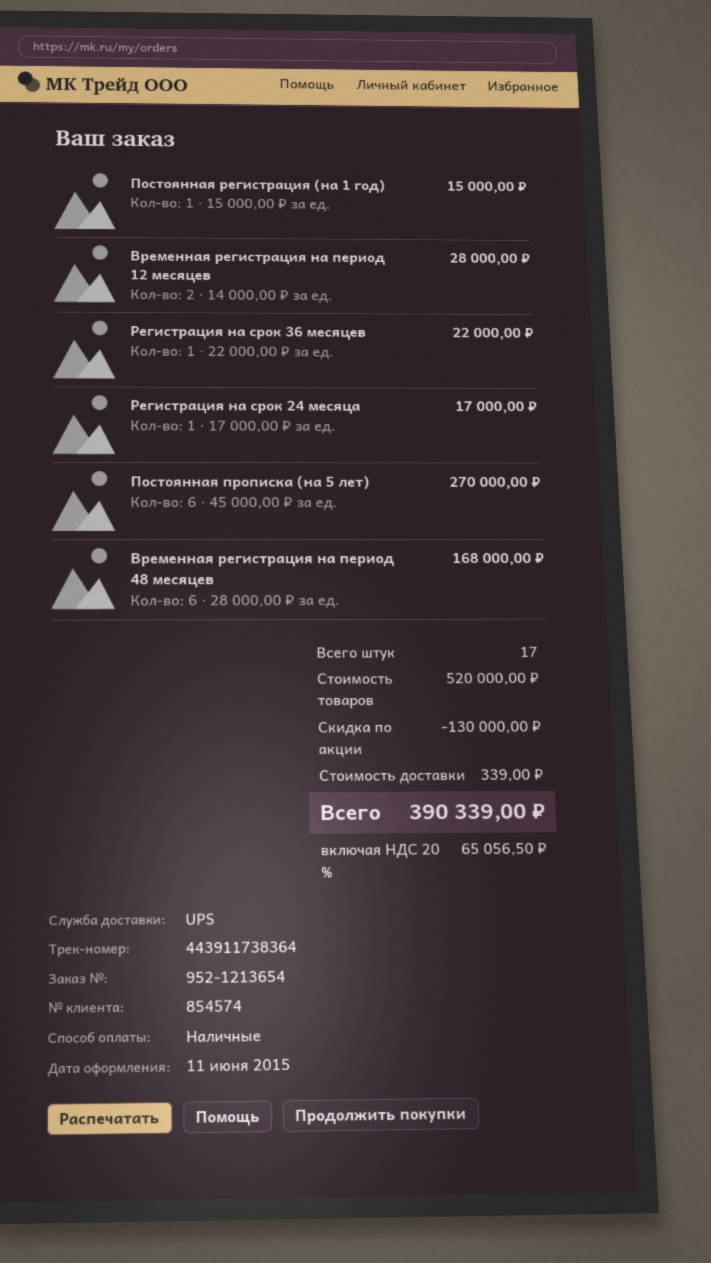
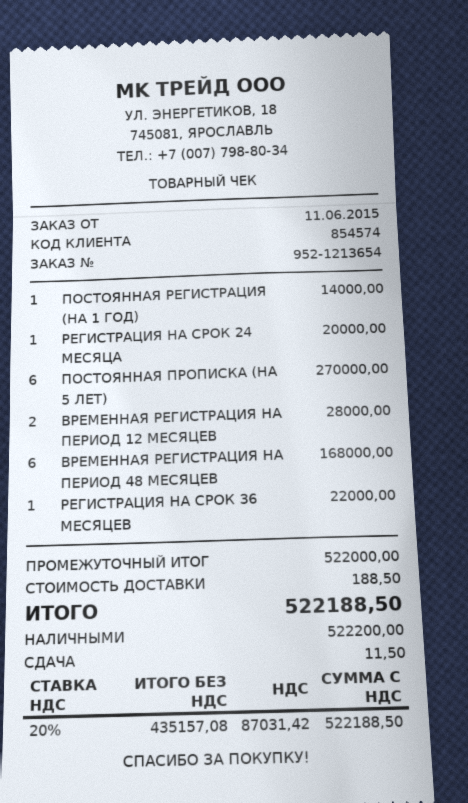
Постоянная регистрация (на 1 год): 1 for 15000.00 -> 1 for 14000.00
Регистрация на срок 24 месяца: 1 for 17000.00 -> 1 for 20000.00
subtotal: 520000.00 -> 522000.00
discount: 130000.00 -> none
shipping: 339.00 -> 188.50
tax: 20% = 65056.50 -> 20% = 87031.42
total: 390339.00 -> 522188.50

